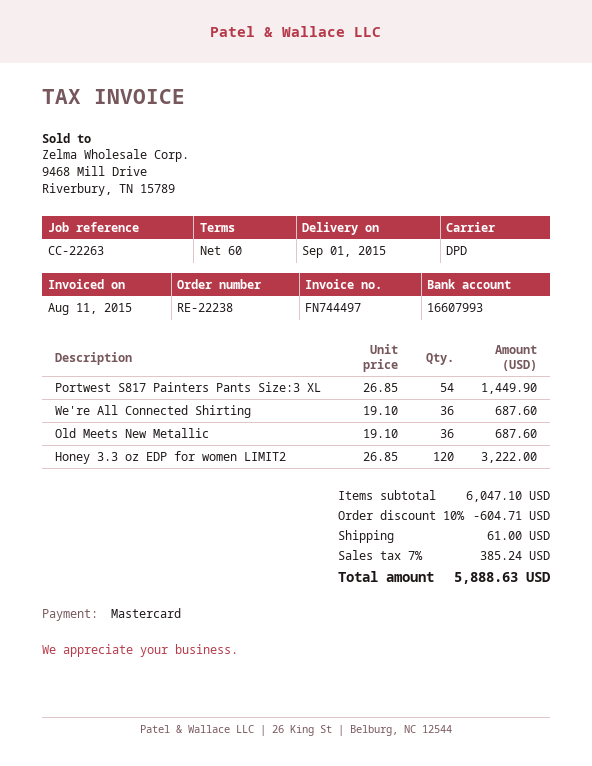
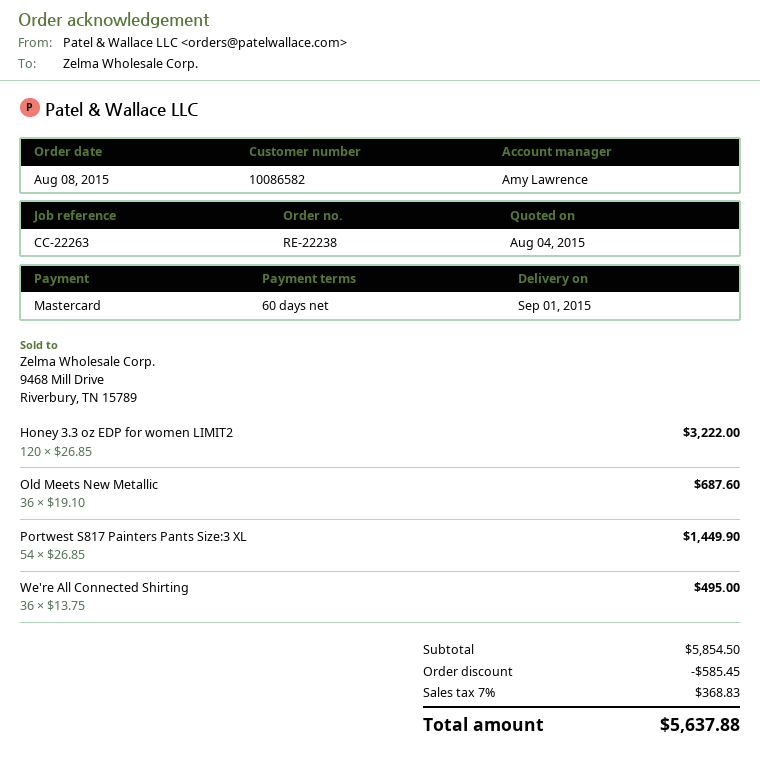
We're All Connected Shirting: 36 x 19.10 = 687.60 -> 36 x 13.75 = 495.00
subtotal: 6047.10 -> 5854.50
discount: 604.71 -> 585.45
shipping: 61.00 -> none
tax: 7% = 385.24 -> 7% = 368.83
total: 5888.63 -> 5637.88

